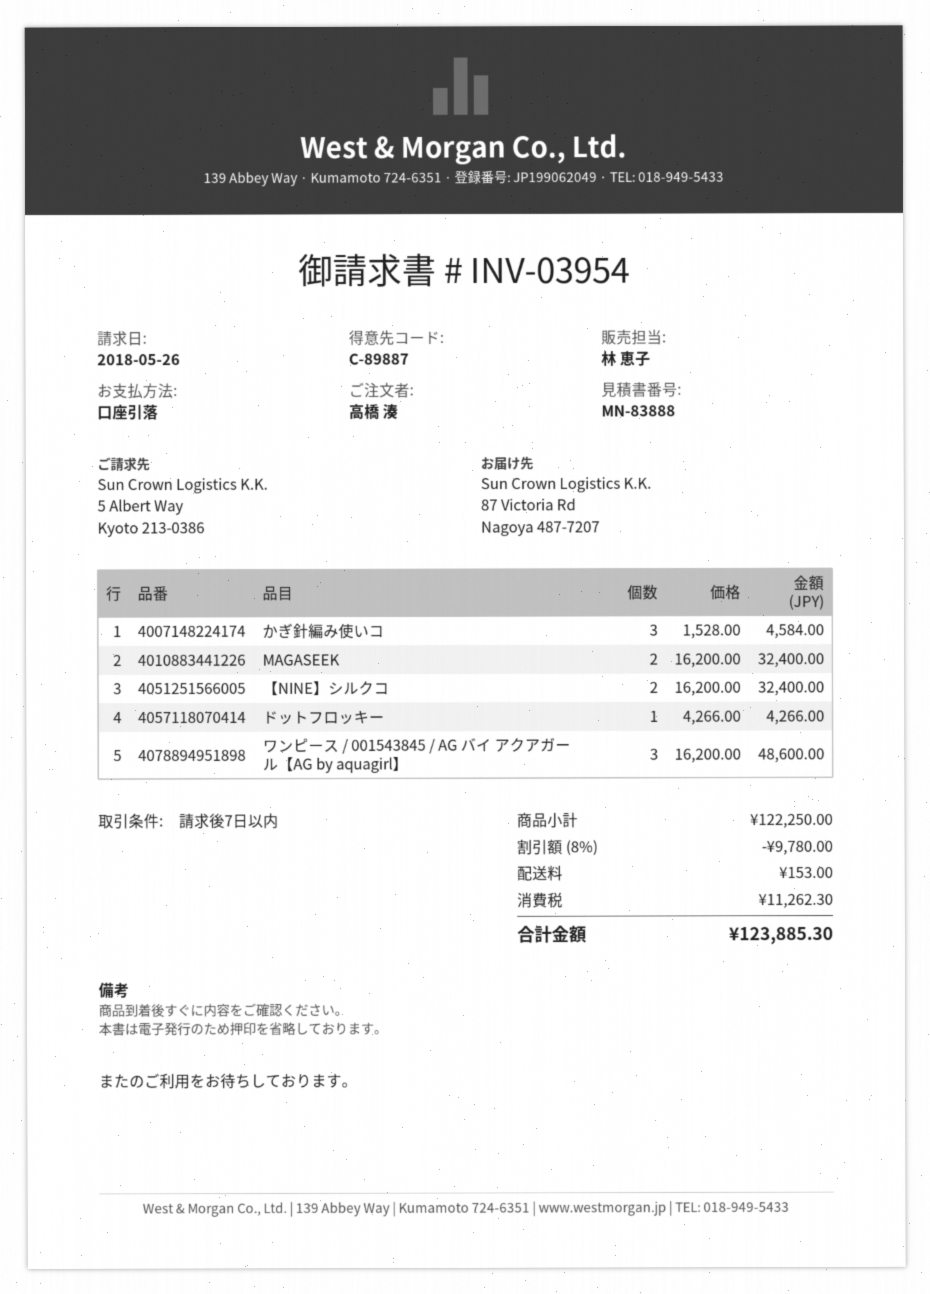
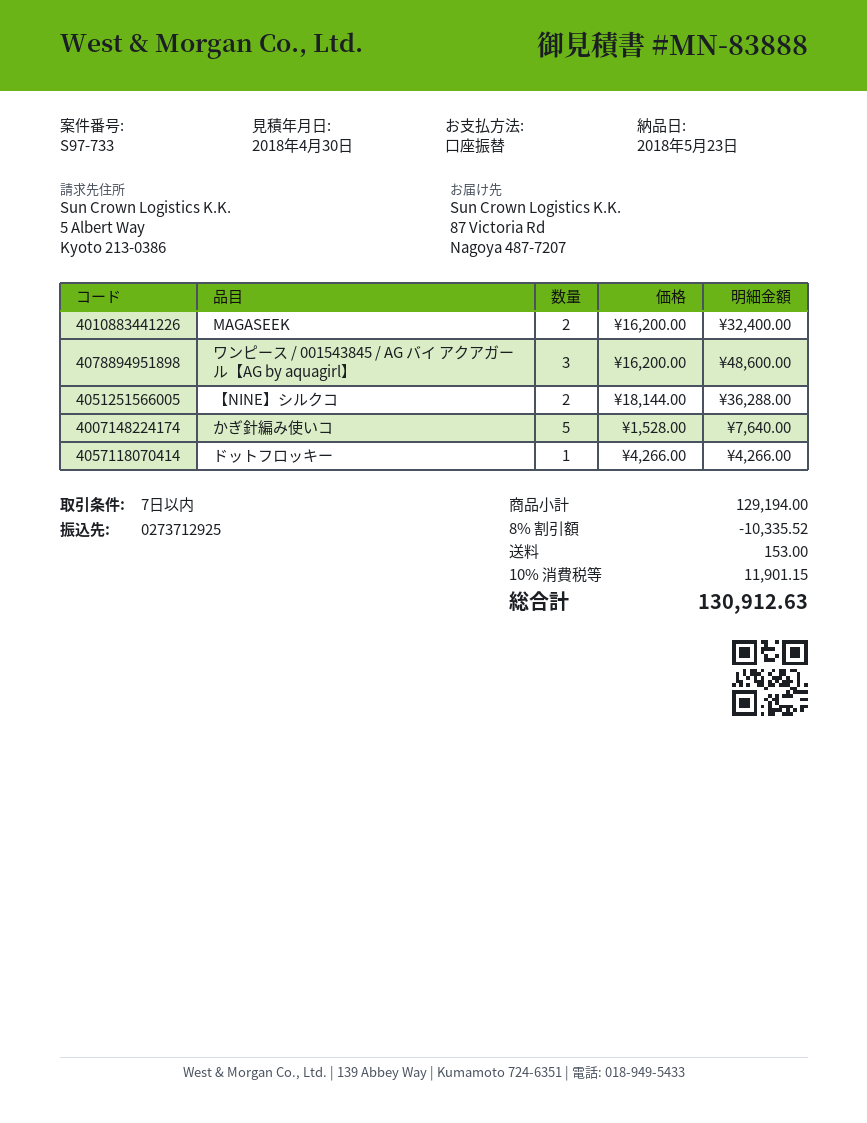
かぎ針編み使いコ: 3 x 1528.00 = 4584.00 -> 5 x 1528.00 = 7640.00
【NINE】シルクコ: 2 x 16200.00 = 32400.00 -> 2 x 18144.00 = 36288.00
subtotal: 122250.00 -> 129194.00
discount: 8% = 9780.00 -> 8% = 10335.52
tax: 11262.30 -> 11901.15
total: 123885.30 -> 130912.63

